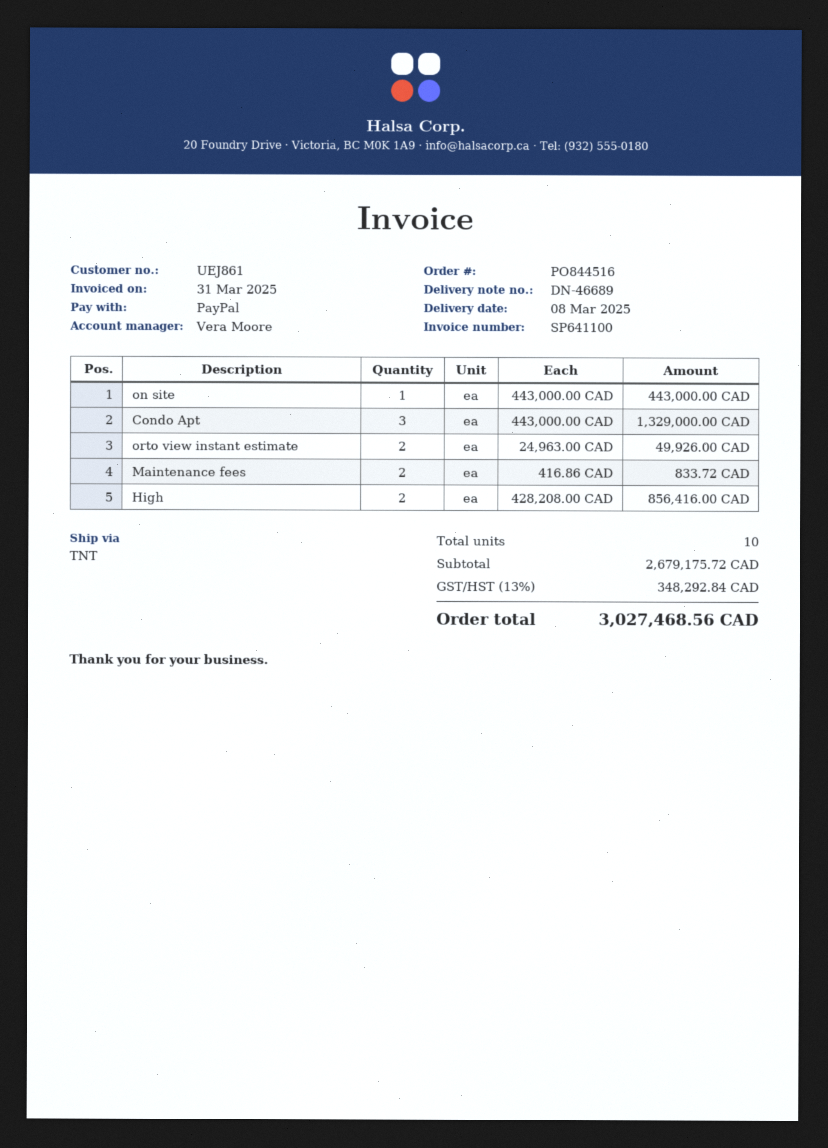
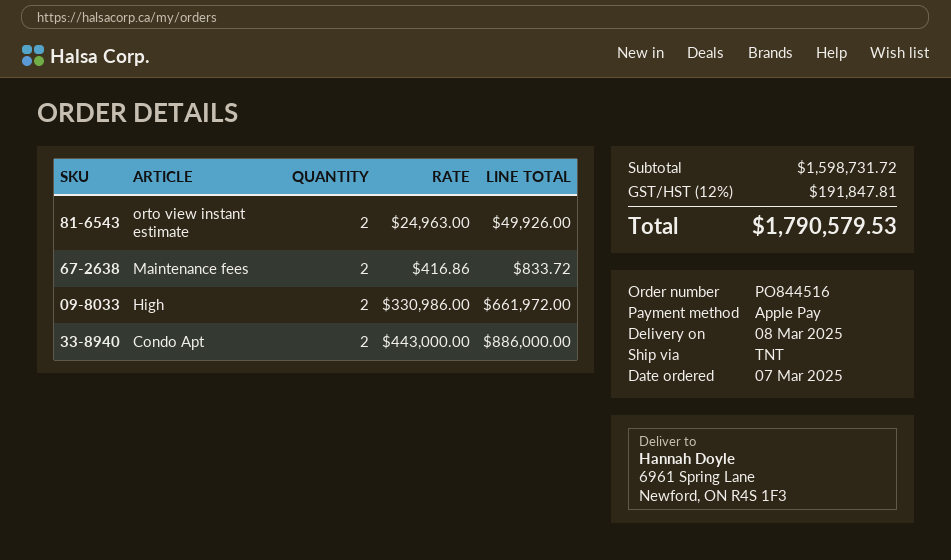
payment method: PayPal -> Apple Pay
on site: 1 x 443000.00 = 443000.00 -> none
Condo Apt: 3 x 443000.00 = 1329000.00 -> 2 x 443000.00 = 886000.00
High: 2 x 428208.00 = 856416.00 -> 2 x 330986.00 = 661972.00
subtotal: 2679175.72 -> 1598731.72
tax: 13% = 348292.84 -> 12% = 191847.81
total: 3027468.56 -> 1790579.53

